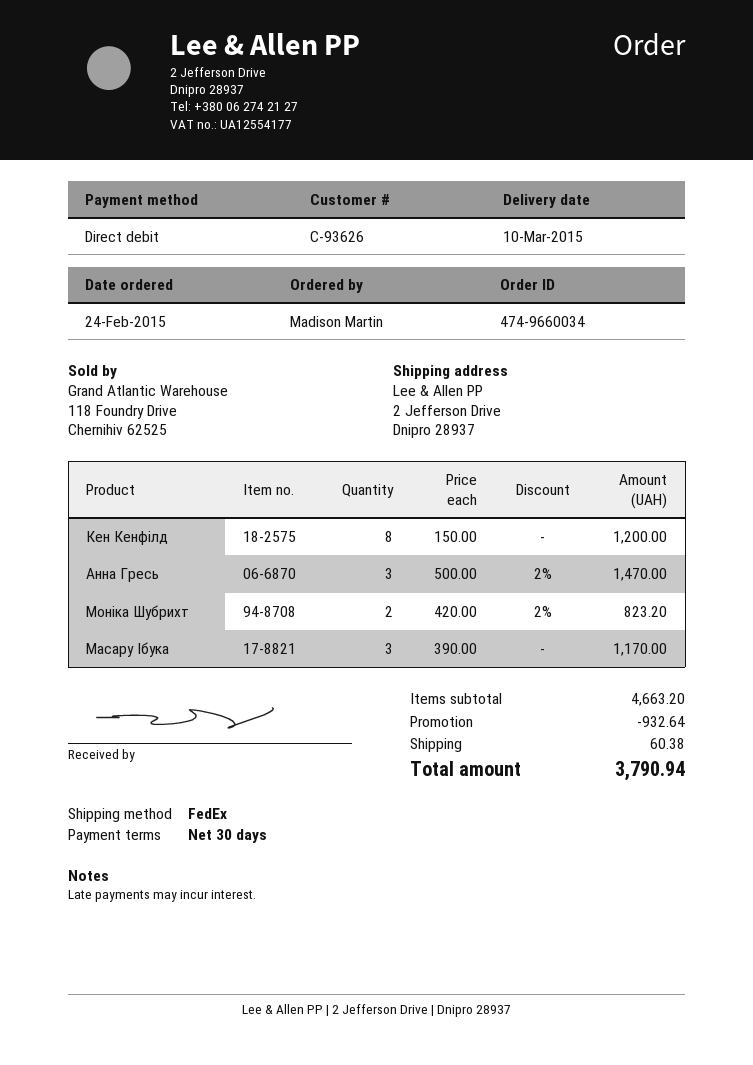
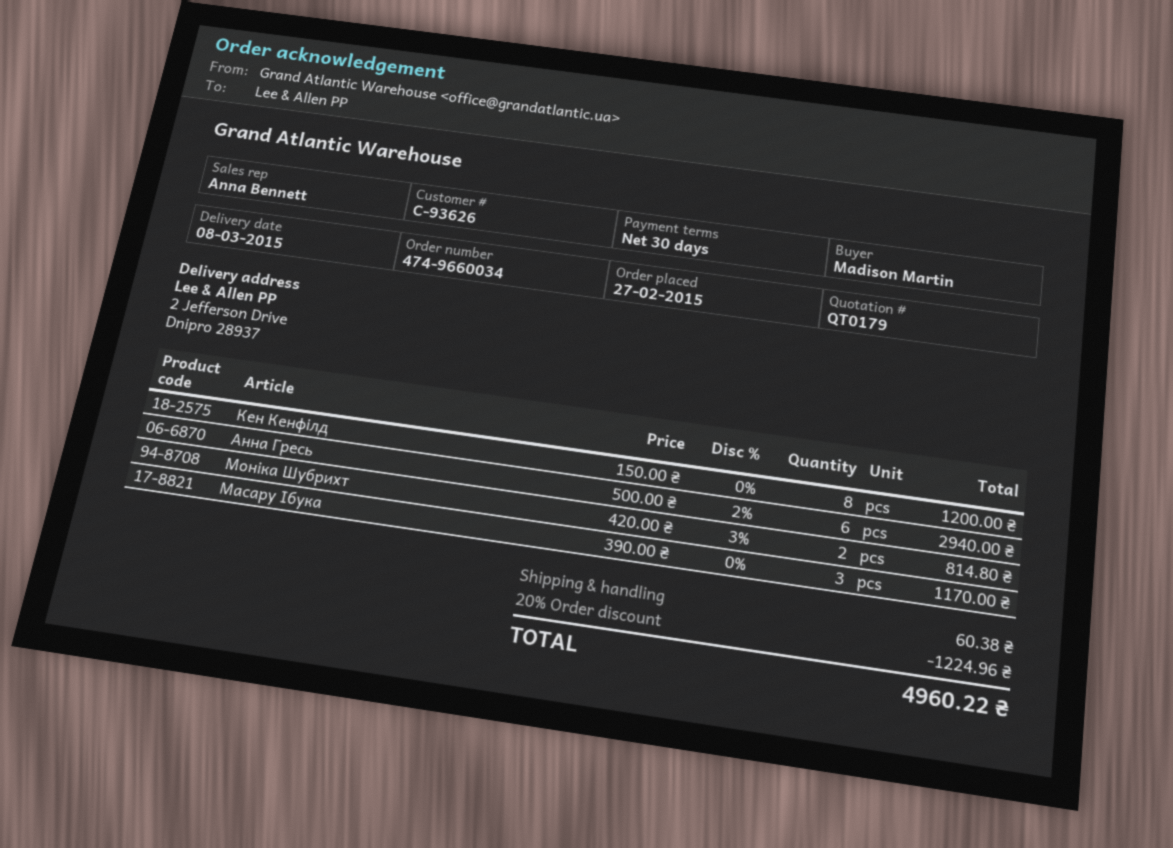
order date: 2015-02-24 -> 2015-02-27
delivery date: 2015-03-10 -> 2015-03-08
Анна Гресь: 3 x 500.00 - 2% = 1470.00 -> 6 x 500.00 - 2% = 2940.00
Моніка Шубрихт: 2 x 420.00 - 2% = 823.20 -> 2 x 420.00 - 3% = 814.80
discount: 932.64 -> 1224.96
total: 3790.94 -> 4960.22

